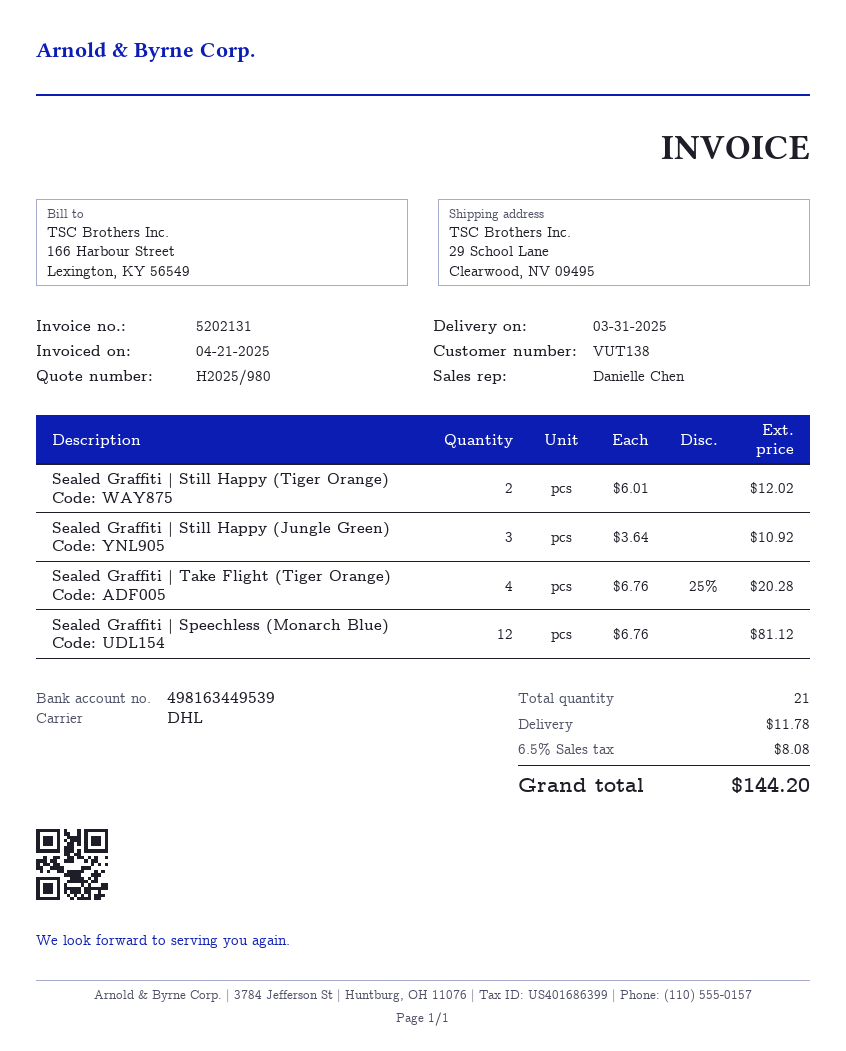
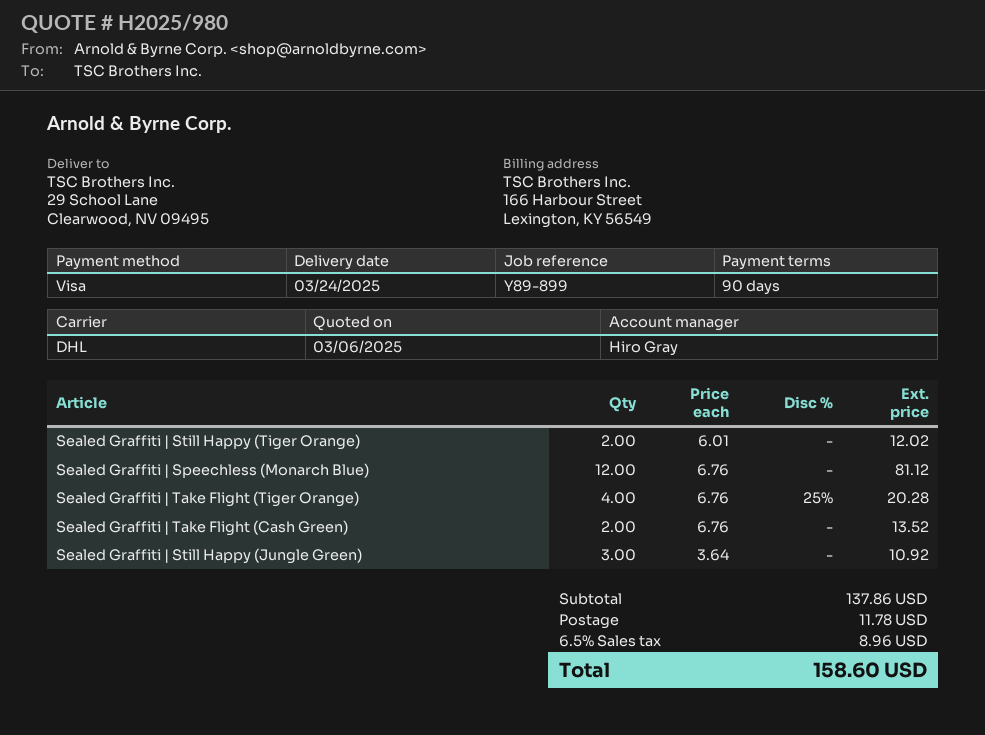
delivery date: 2025-03-31 -> 2025-03-24
sales rep: Danielle Chen -> Hiro Gray
Sealed Graffiti | Take Flight (Cash Green): none -> 2 x 6.76 = 13.52
tax: 6.5% = 8.08 -> 6.5% = 8.96
total: 144.20 -> 158.60

